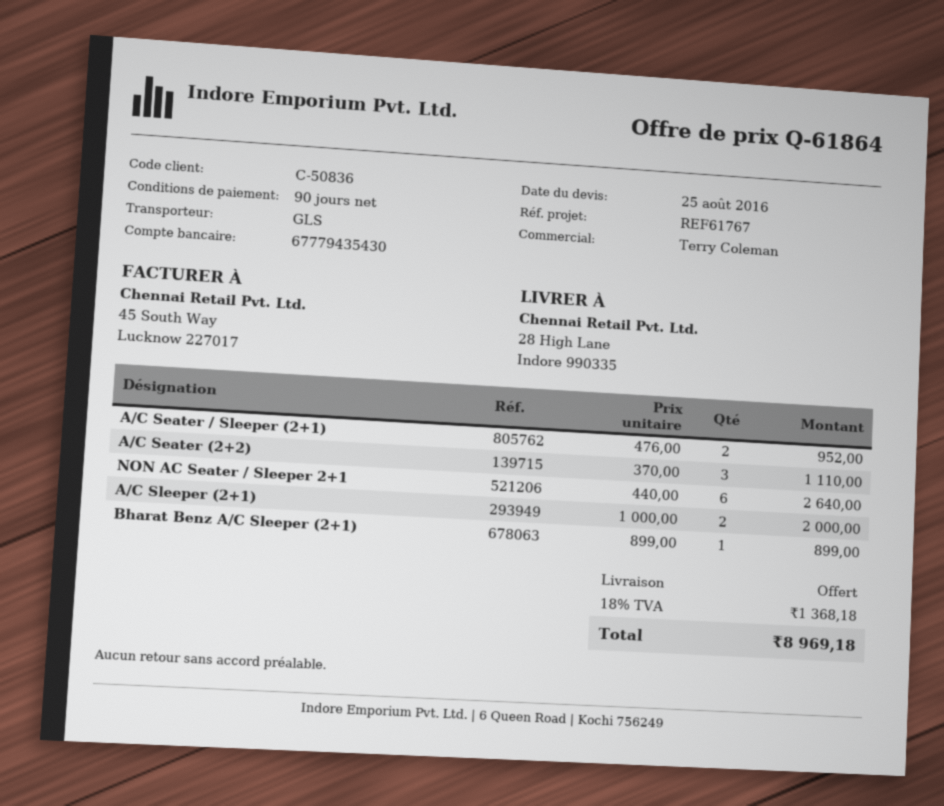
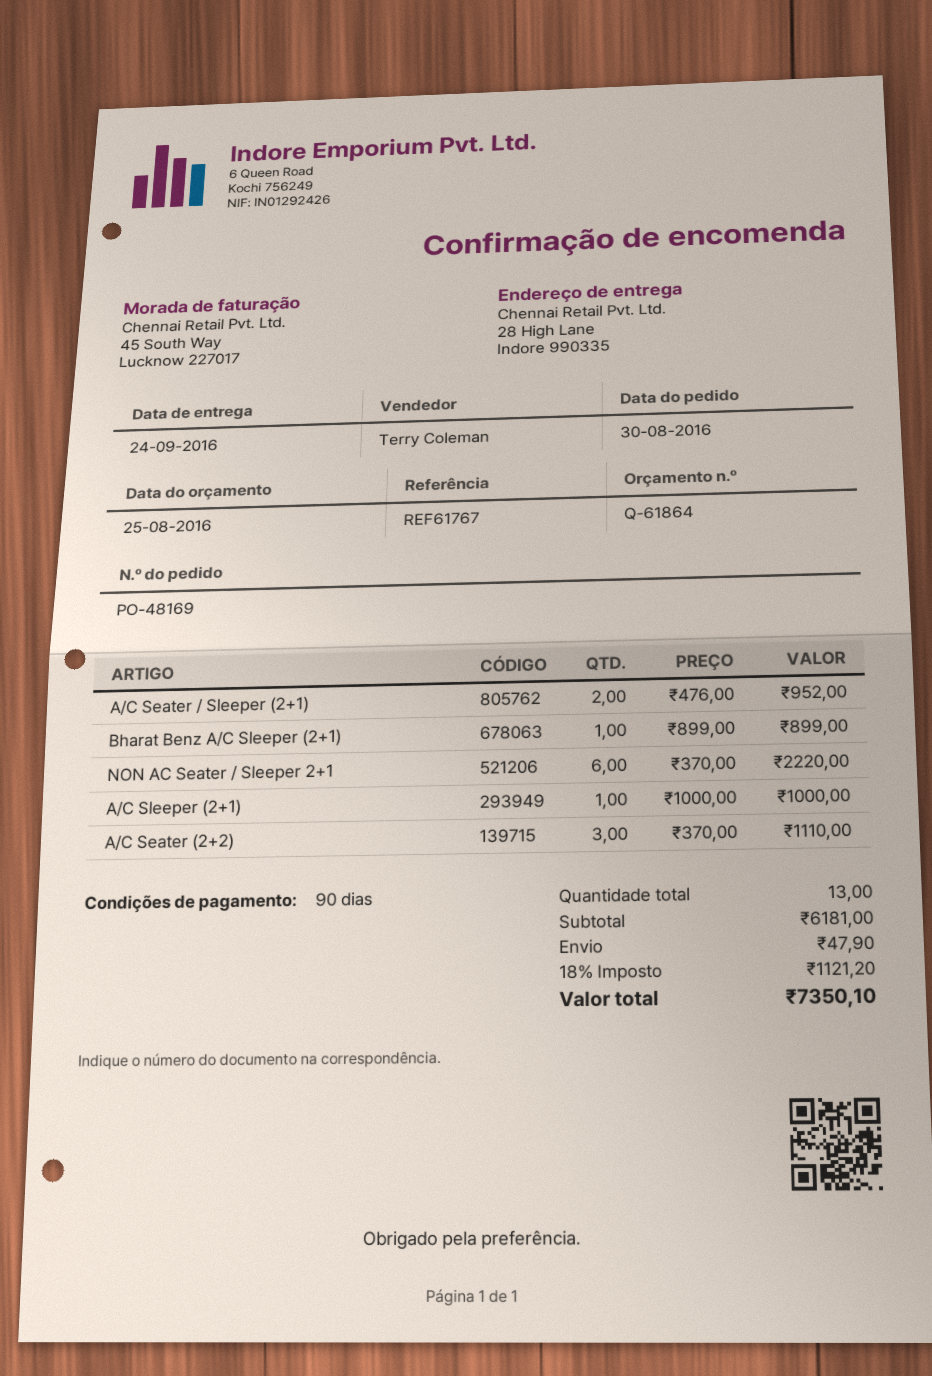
NON AC Seater / Sleeper 2+1: 6 x 440.00 = 2640.00 -> 6 x 370.00 = 2220.00
A/C Sleeper (2+1): 2 x 1000.00 = 2000.00 -> 1 x 1000.00 = 1000.00
shipping: 0.00 -> 47.90
tax: 18% = 1368.18 -> 18% = 1121.20
total: 8969.18 -> 7350.10

